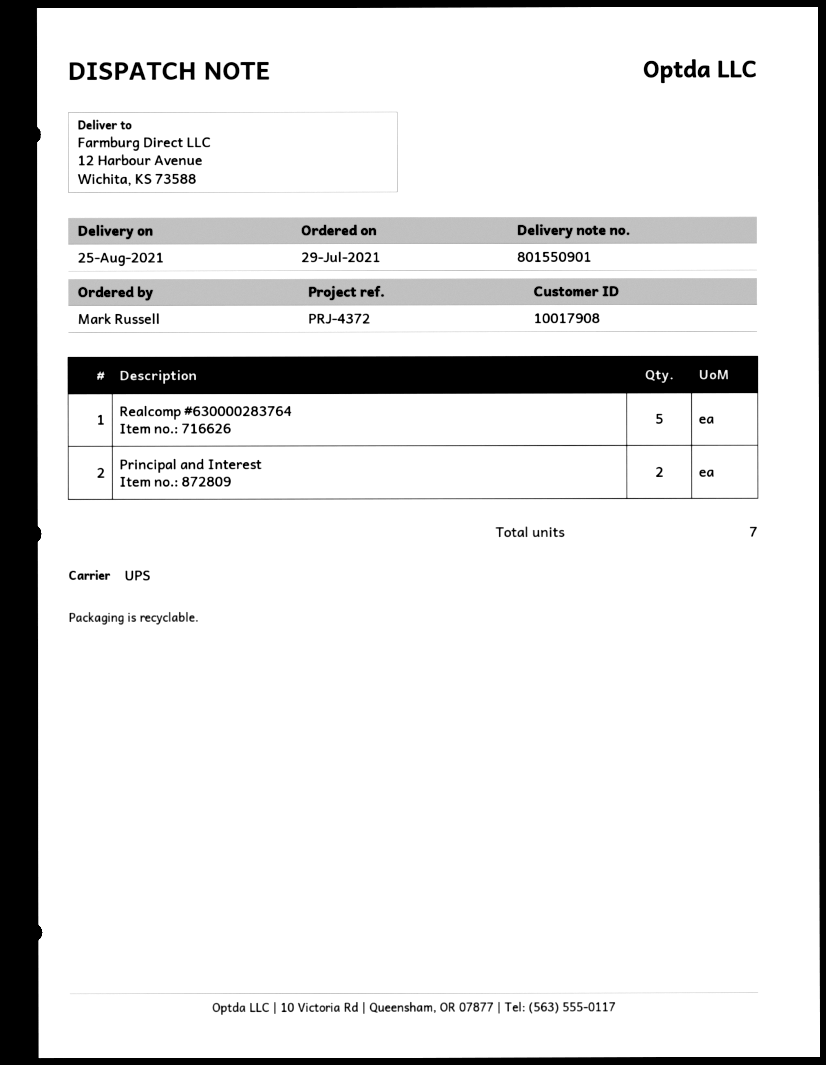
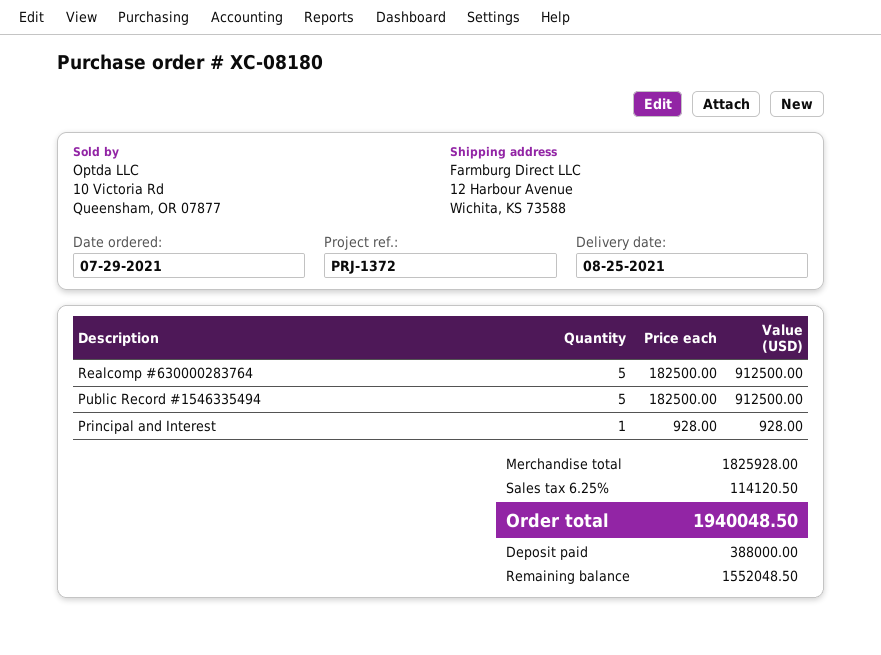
reference: PRJ-4372 -> PRJ-1372
Principal and Interest: 2 -> 1
Public Record #1546335494: none -> 5

